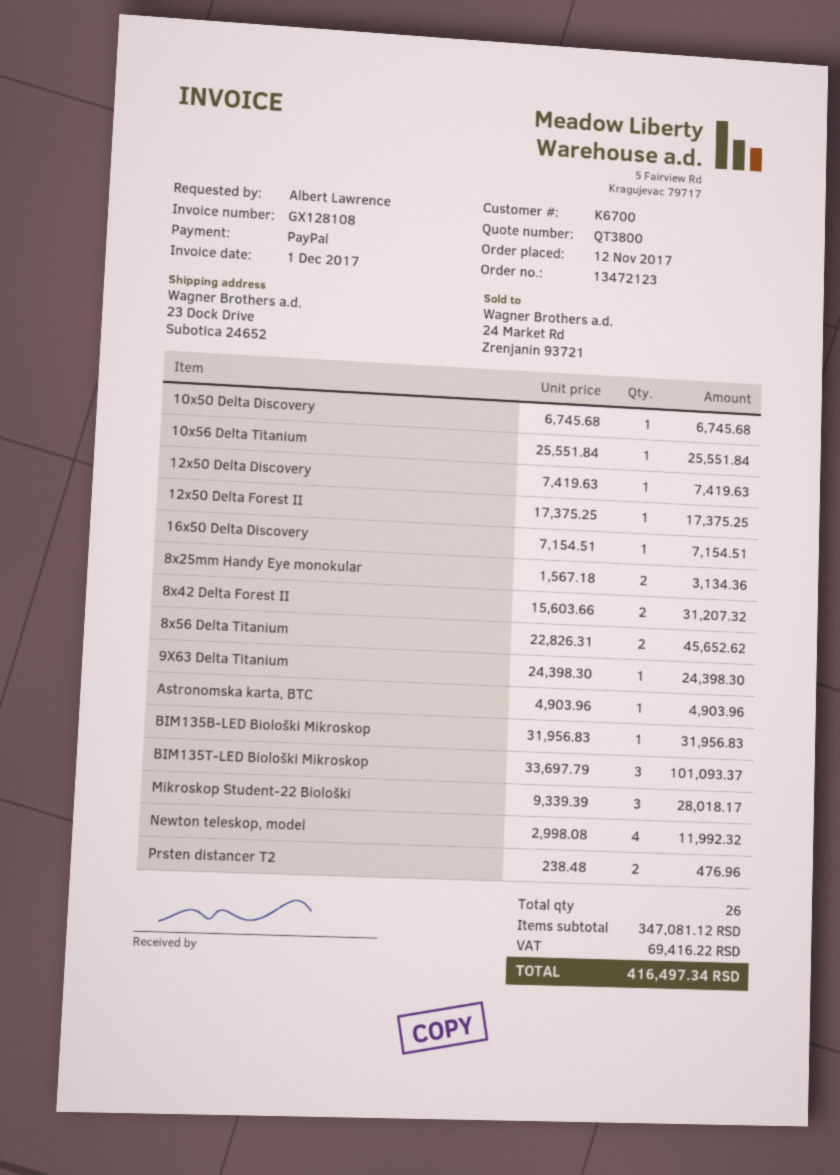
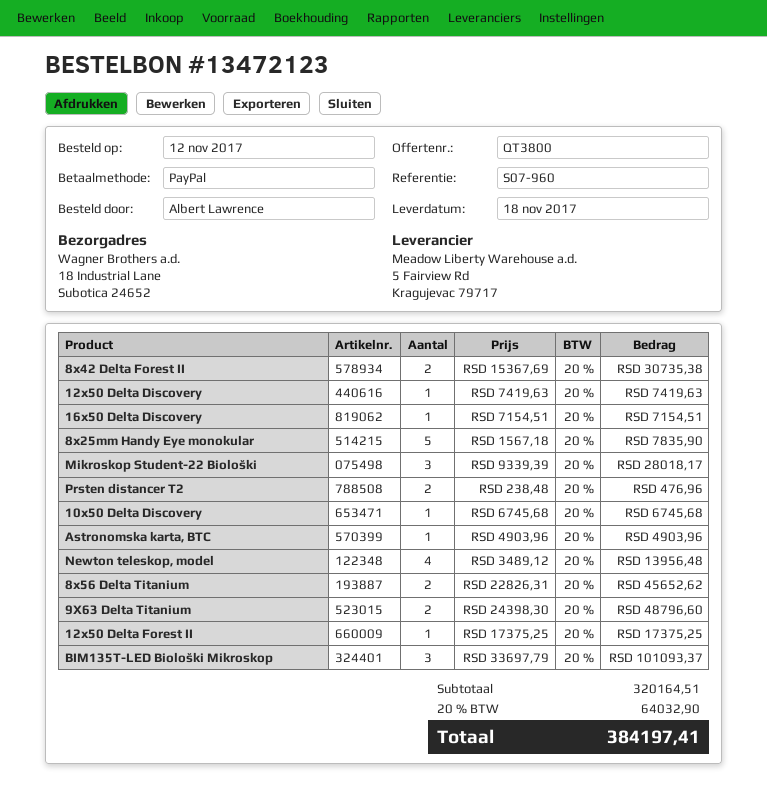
ship to: 23 Dock Drive, Subotica 24652 -> 18 Industrial Lane, Subotica 24652
10x56 Delta Titanium: 1 x 25551.84 = 25551.84 -> none
8x25mm Handy Eye monokular: 2 x 1567.18 = 3134.36 -> 5 x 1567.18 = 7835.90
8x42 Delta Forest II: 2 x 15603.66 = 31207.32 -> 2 x 15367.69 = 30735.38
9X63 Delta Titanium: 1 x 24398.30 = 24398.30 -> 2 x 24398.30 = 48796.60
BIM135B-LED Biološki Mikroskop: 1 x 31956.83 = 31956.83 -> none
Newton teleskop, model: 4 x 2998.08 = 11992.32 -> 4 x 3489.12 = 13956.48
subtotal: 347081.12 -> 320164.51
tax: 69416.22 -> 64032.90
total: 416497.34 -> 384197.41

